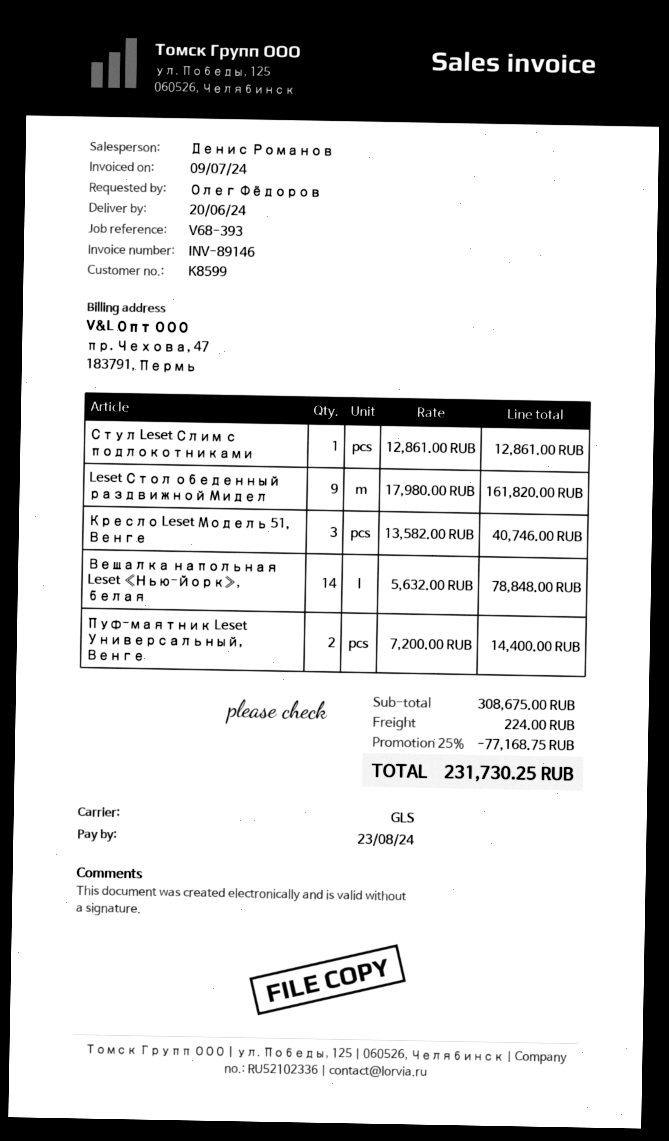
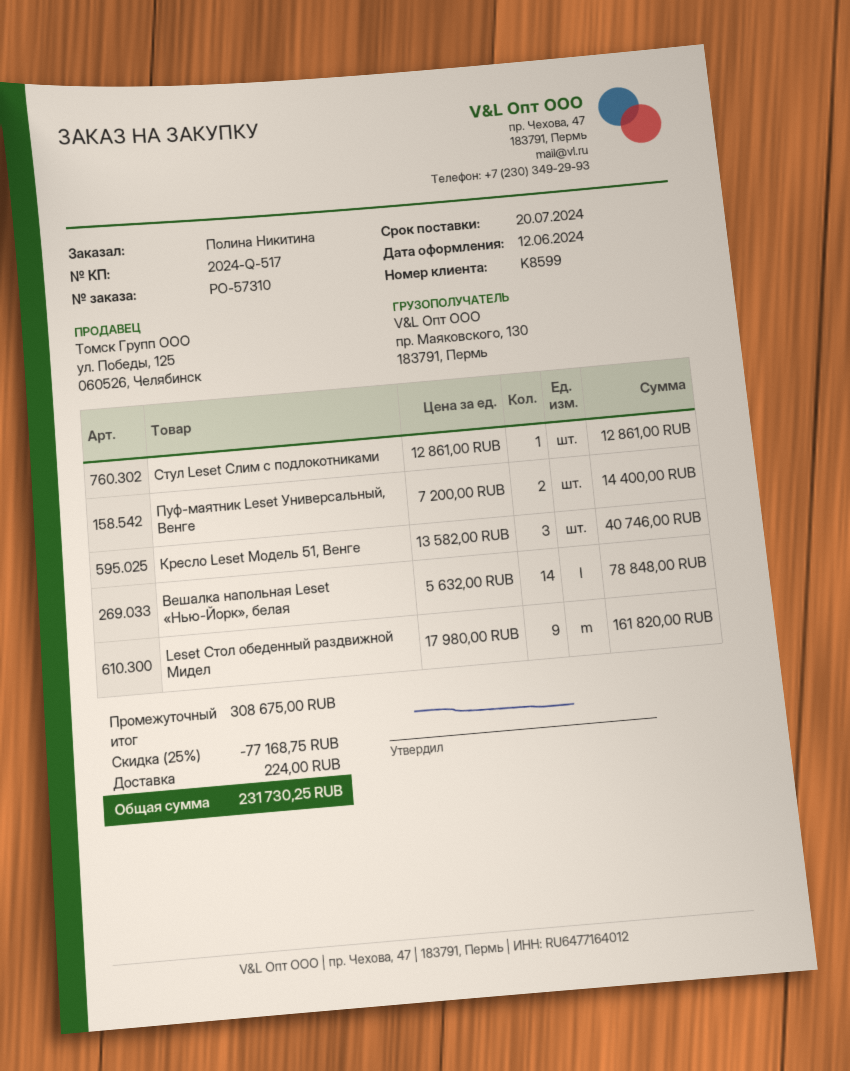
delivery date: 2024-06-20 -> 2024-07-20
ordered by: Олег Фёдоров -> Полина Никитина

